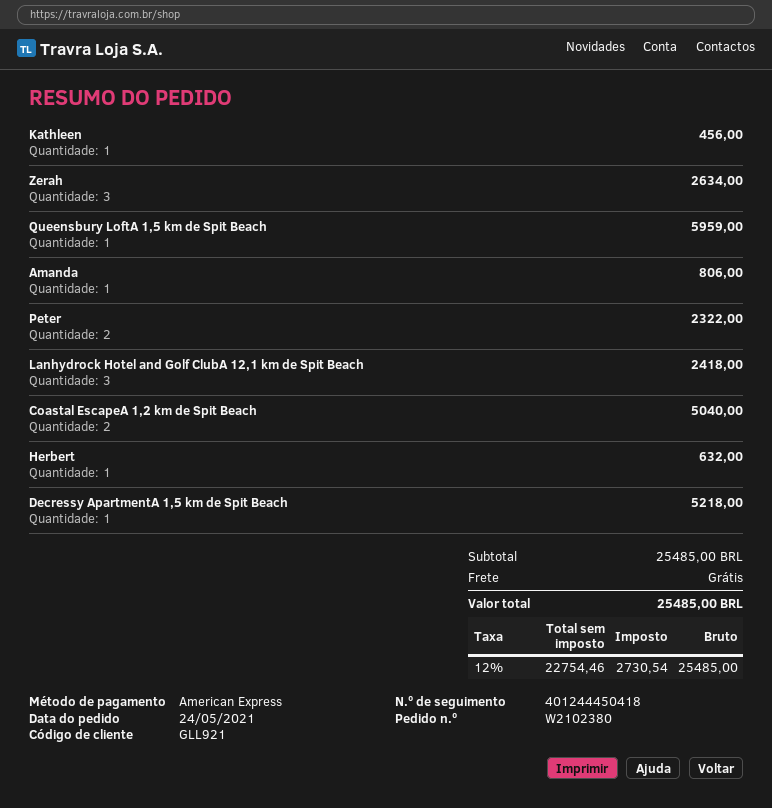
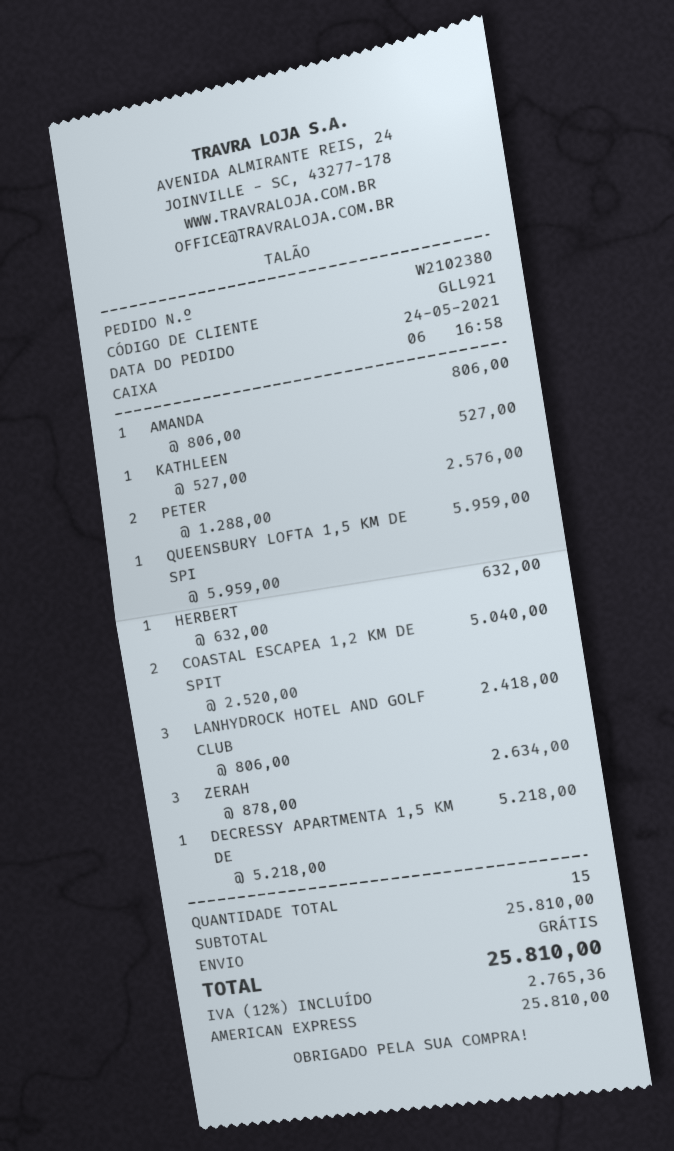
Kathleen: 1 for 456.00 -> 1 for 527.00
Peter: 2 for 2322.00 -> 2 for 2576.00
subtotal: 25485.00 -> 25810.00
tax: 12% = 2730.54 -> 12% = 2765.36
total: 25485.00 -> 25810.00

